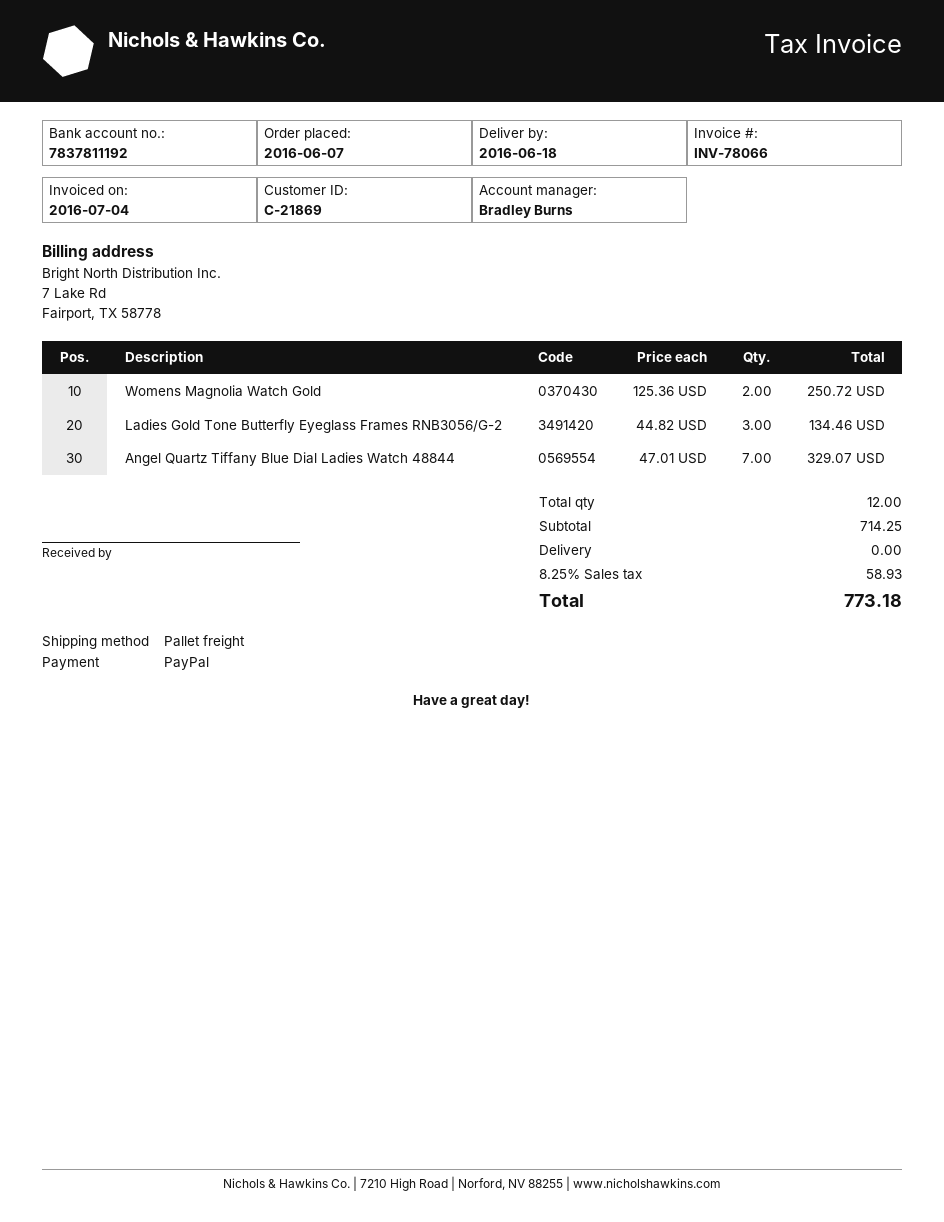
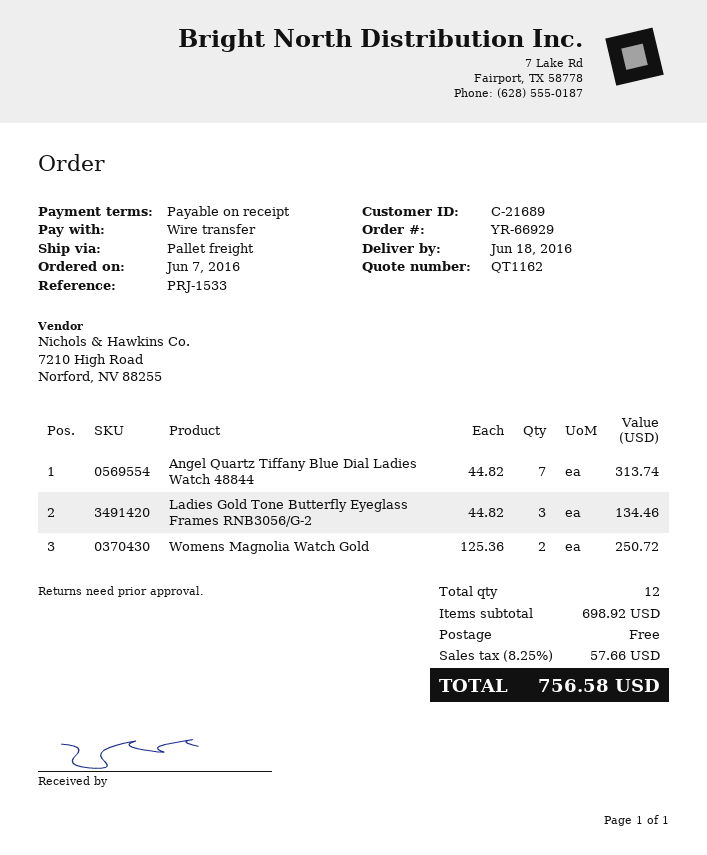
customer number: C-21869 -> C-21689
payment method: PayPal -> bank transfer
Angel Quartz Tiffany Blue Dial Ladies Watch 48844: 7 x 47.01 = 329.07 -> 7 x 44.82 = 313.74
subtotal: 714.25 -> 698.92
tax: 8.25% = 58.93 -> 8.25% = 57.66
total: 773.18 -> 756.58

